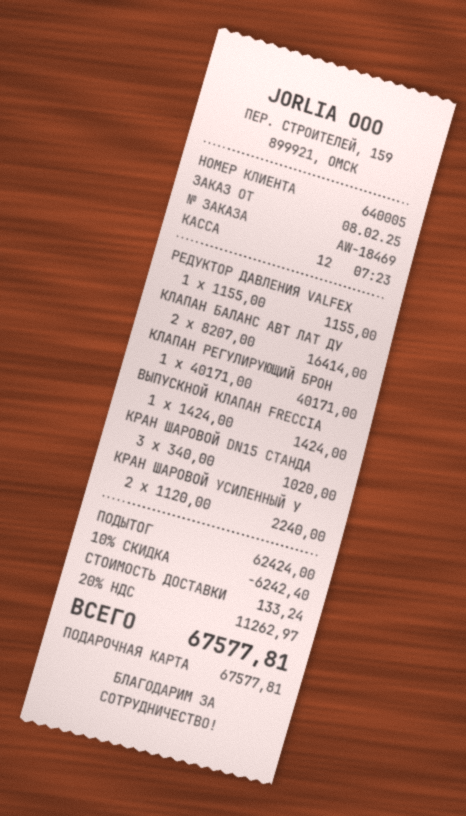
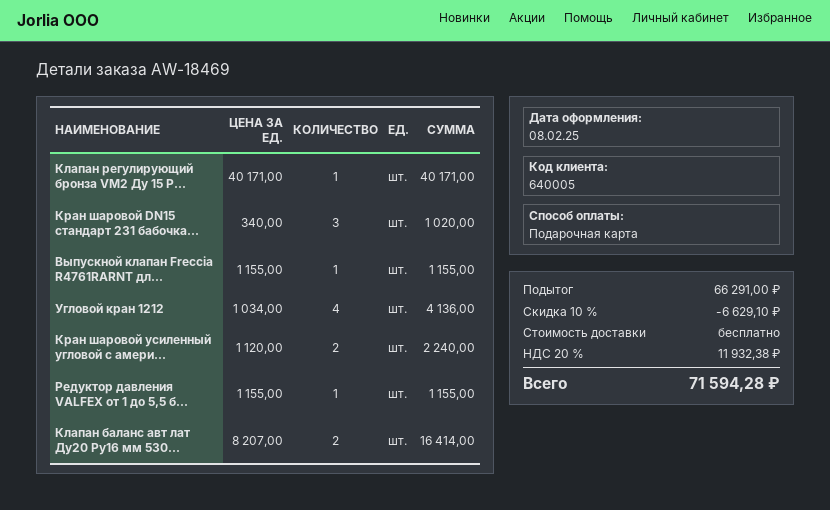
ВЫПУСКНОЙ КЛАПАН FRECCIA: 1 x 1424.00 = 1424.00 -> 1 x 1155.00 = 1155.00
Угловой кран 1212: none -> 4 x 1034.00 = 4136.00
subtotal: 62424.00 -> 66291.00
discount: 10% = 6242.40 -> 10% = 6629.10
shipping: 133.24 -> 0.00
tax: 20% = 11262.97 -> 20% = 11932.38
total: 67577.81 -> 71594.28

